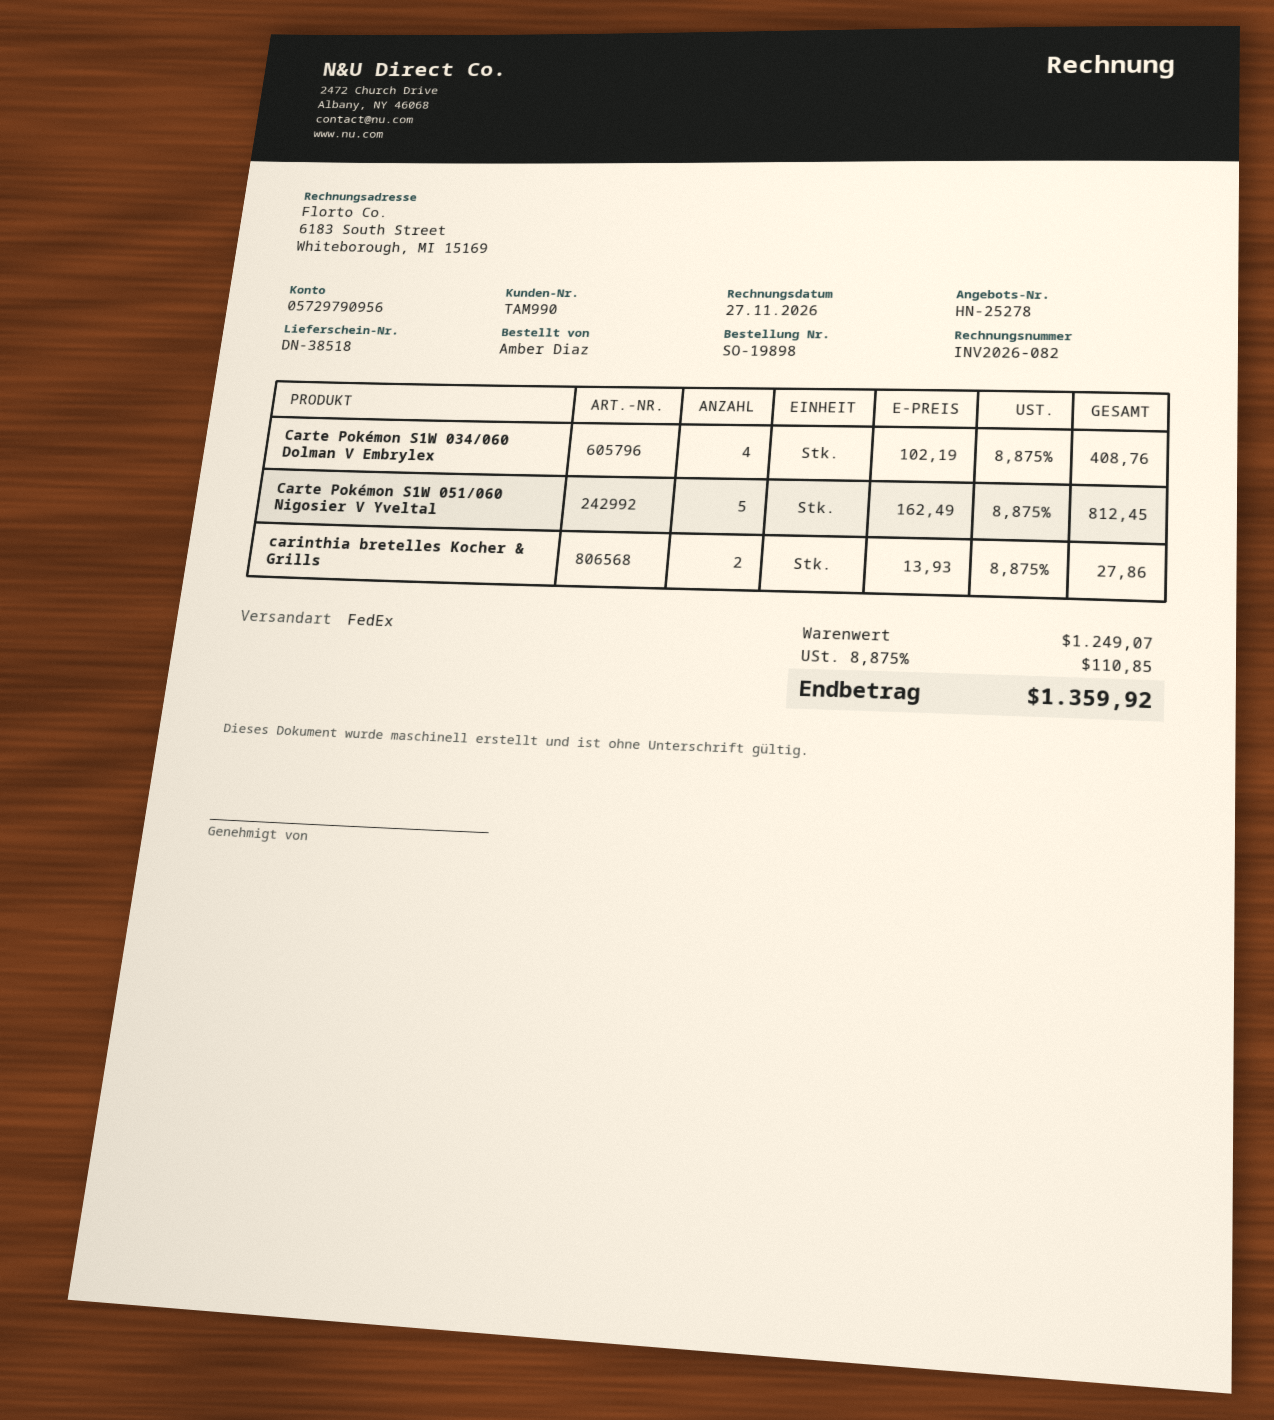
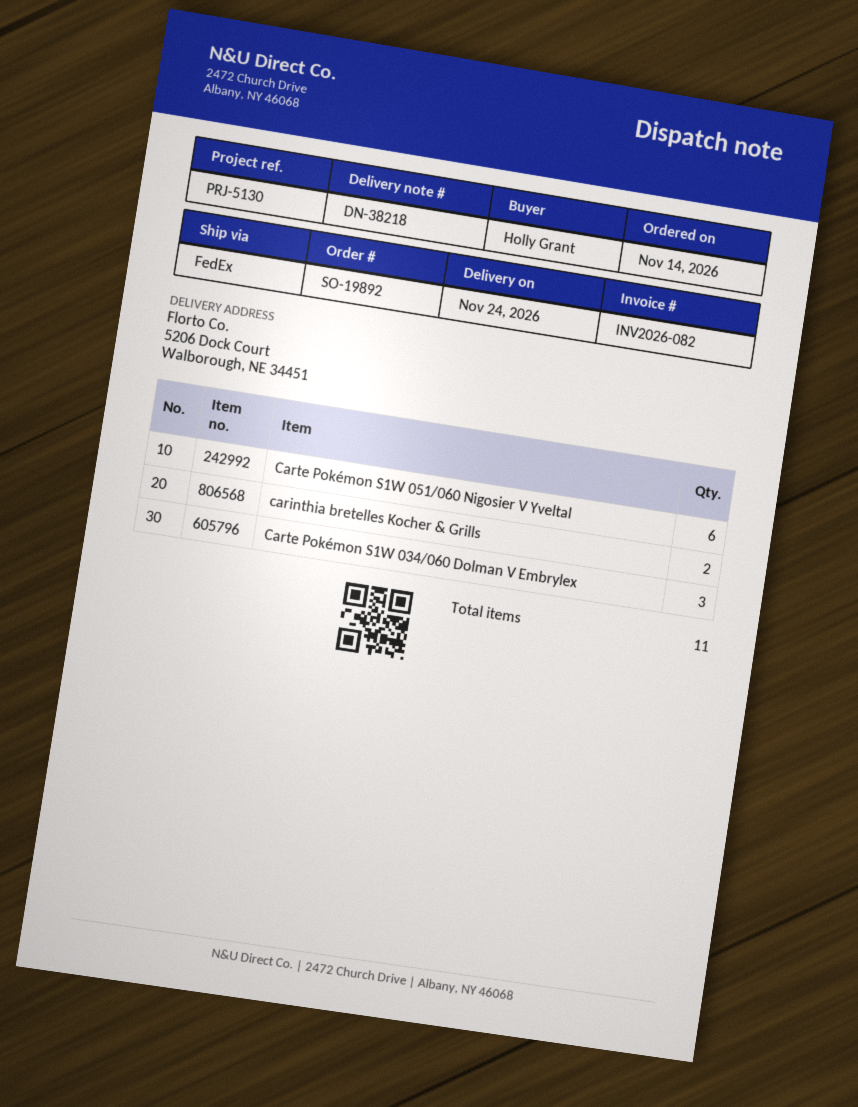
order number: SO-19898 -> SO-19892
delivery note number: DN-38518 -> DN-38218
ordered by: Amber Diaz -> Holly Grant
Carte Pokémon S1W 034/060 Dolman V Embrylex: 4 -> 3
Carte Pokémon S1W 051/060 Nigosier V Yveltal: 5 -> 6

